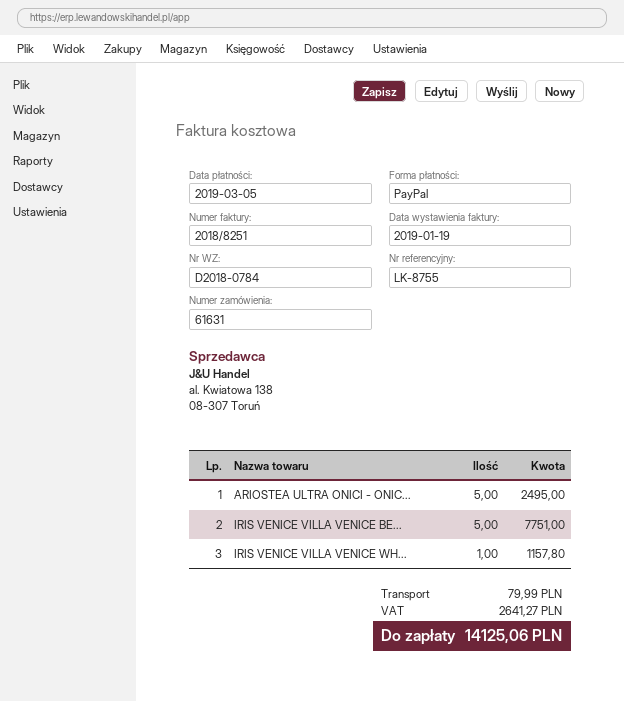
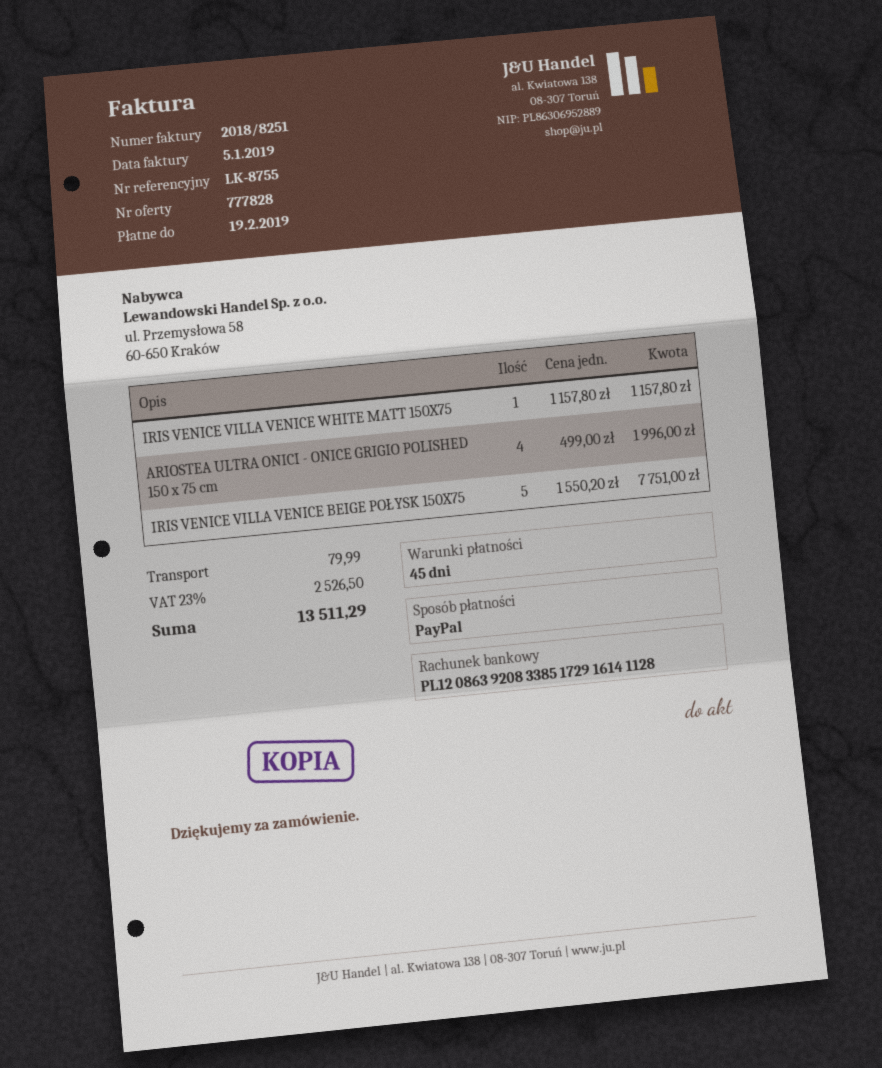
invoice date: 2019-01-19 -> 2019-01-05
due date: 2019-03-05 -> 2019-02-19
ARIOSTEA ULTRA ONICI - ONIC...: 5 for 2495.00 -> 4 for 1996.00
tax: 2641.27 -> 2526.50
total: 14125.06 -> 13511.29

